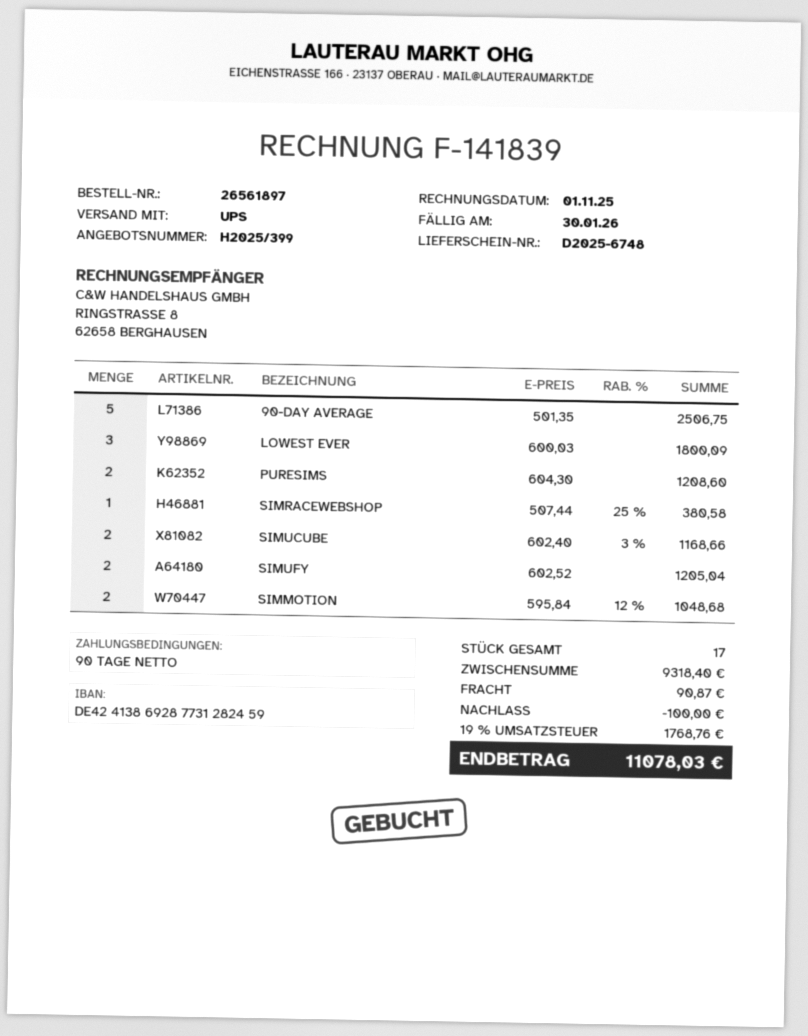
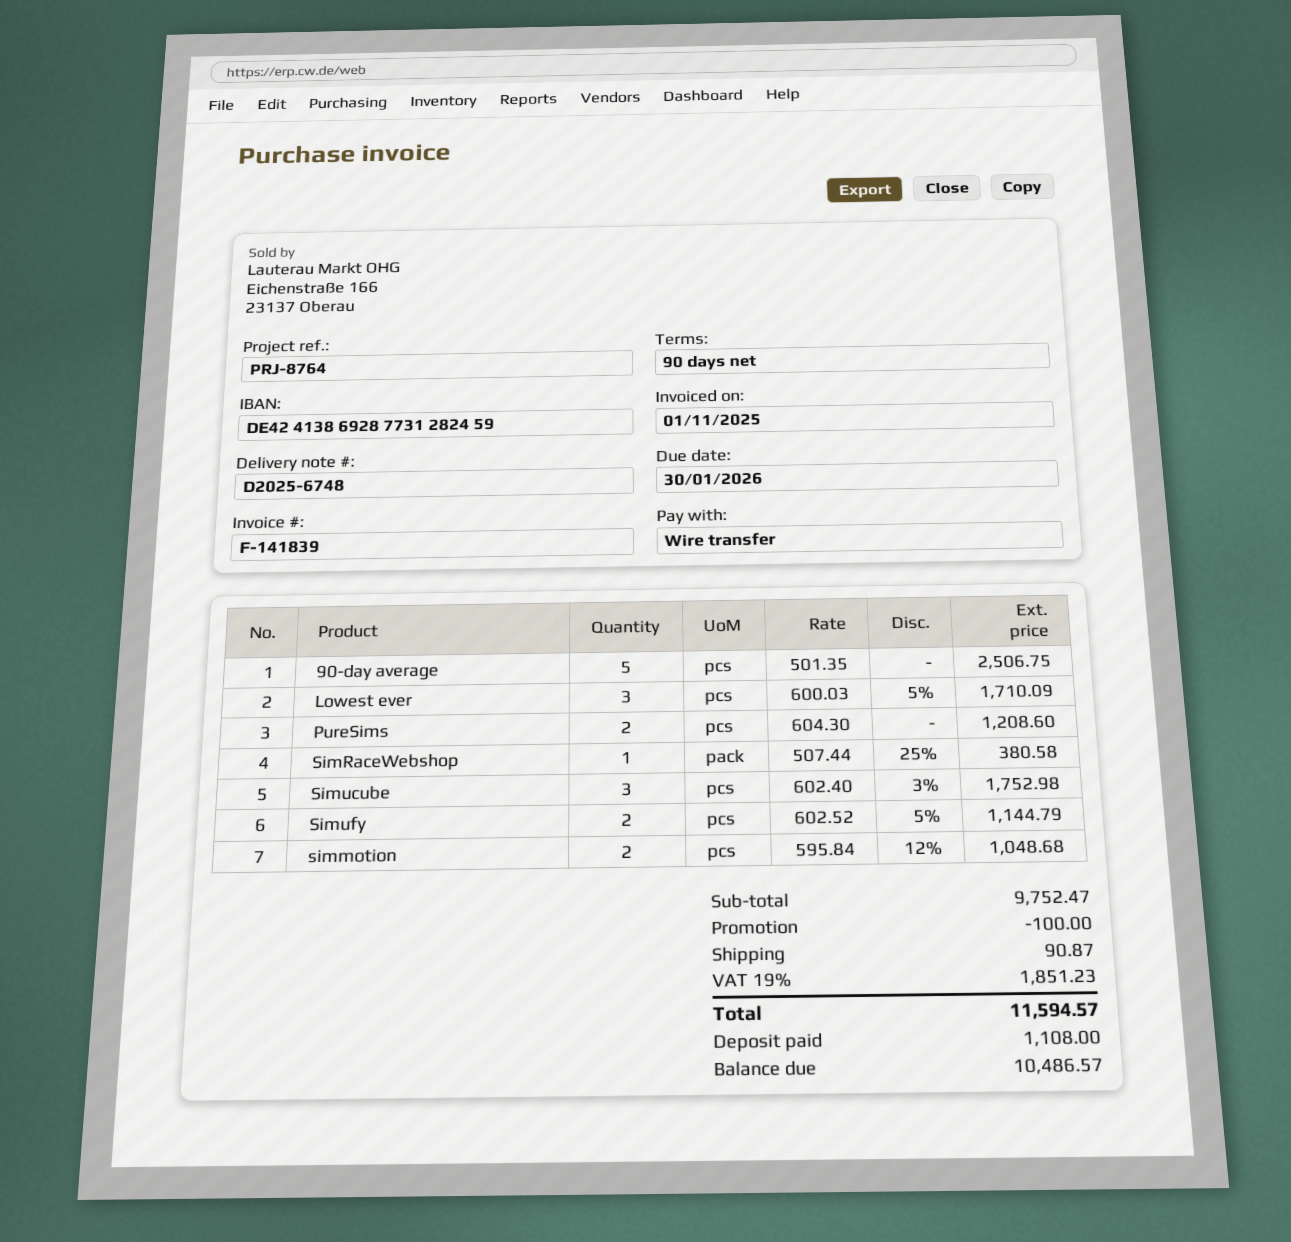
LOWEST EVER: 3 x 600.03 = 1800.09 -> 3 x 600.03 - 5% = 1710.09
SIMUCUBE: 2 x 602.40 - 3% = 1168.66 -> 3 x 602.40 - 3% = 1752.98
SIMUFY: 2 x 602.52 = 1205.04 -> 2 x 602.52 - 5% = 1144.79
subtotal: 9318.40 -> 9752.47
tax: 19% = 1768.76 -> 19% = 1851.23
total: 11078.03 -> 11594.57

